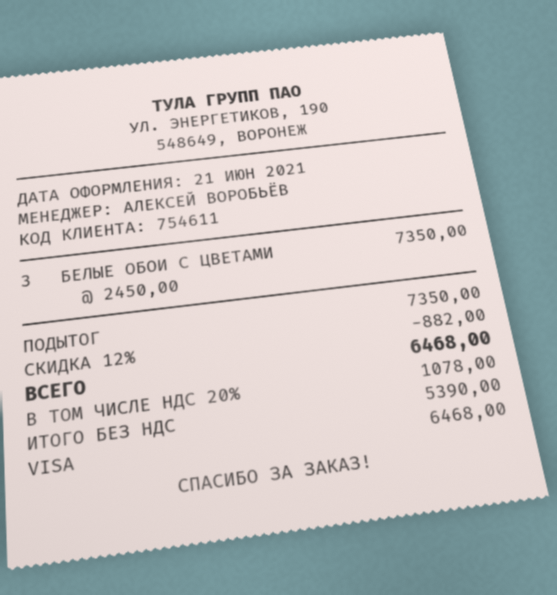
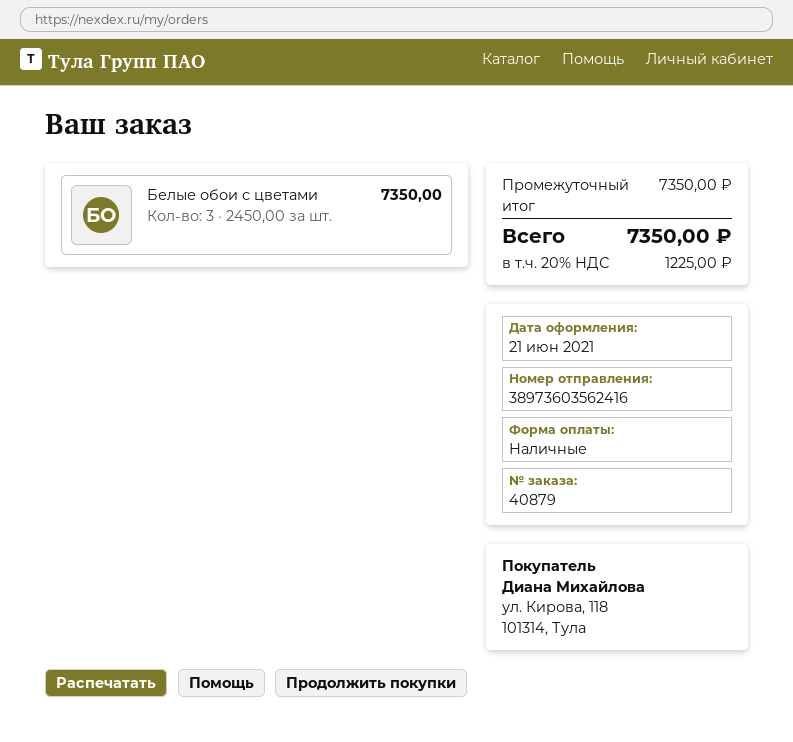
payment method: Visa -> cash
discount: 12% = 882.00 -> none
tax: 20% = 1078.00 -> 20% = 1225.00
total: 6468.00 -> 7350.00

